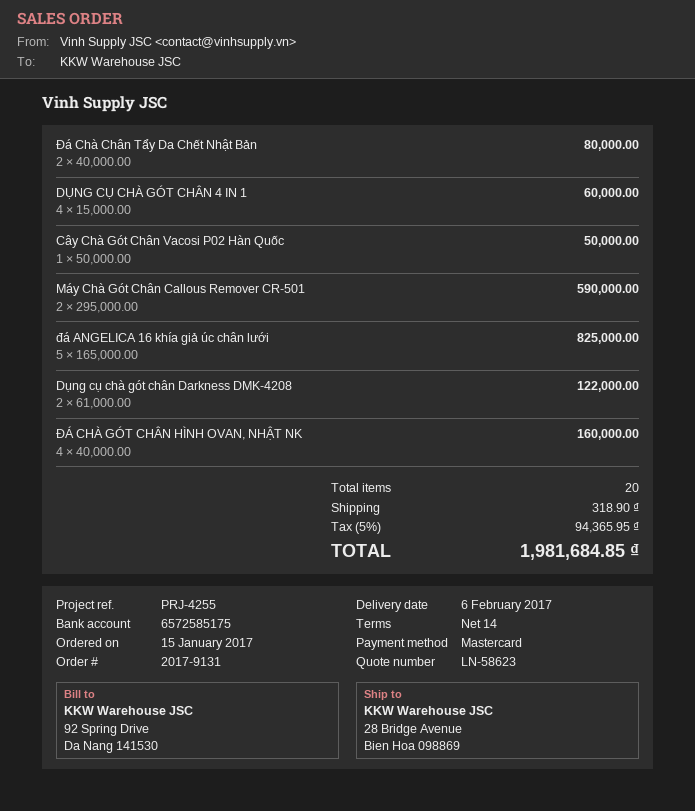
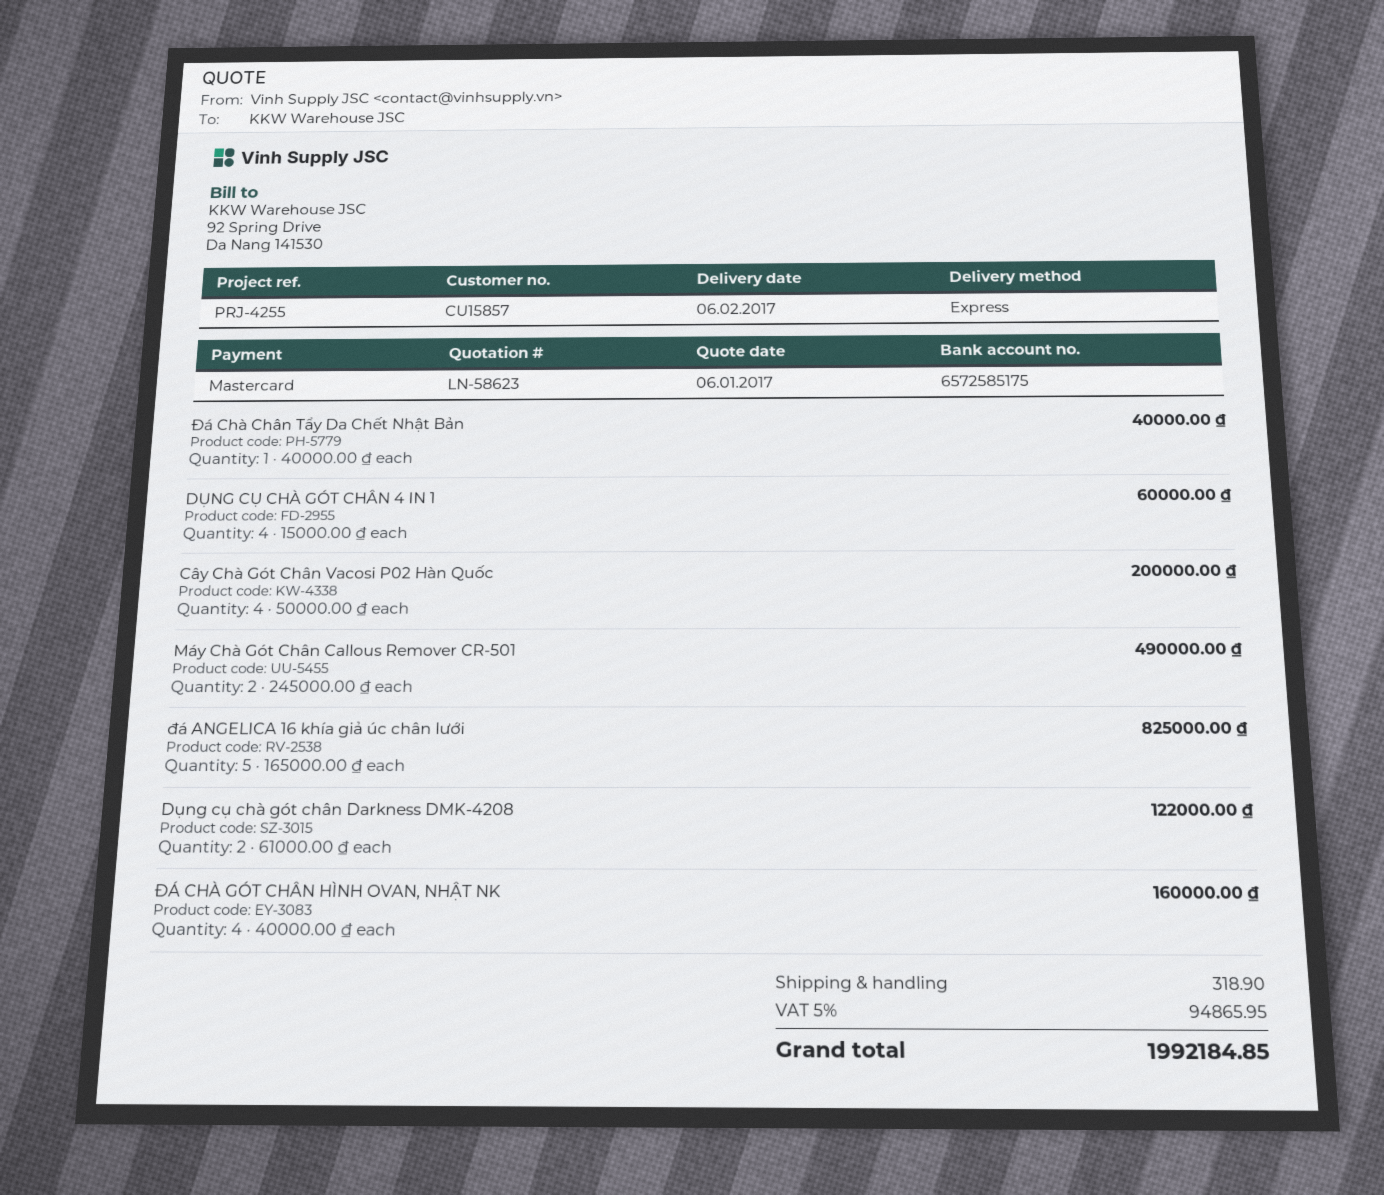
Đá Chà Chân Tẩy Da Chết Nhật Bản: 2 x 40000.00 = 80000.00 -> 1 x 40000.00 = 40000.00
Cây Chà Gót Chân Vacosi P02 Hàn Quốc: 1 x 50000.00 = 50000.00 -> 4 x 50000.00 = 200000.00
Máy Chà Gót Chân Callous Remover CR-501: 2 x 295000.00 = 590000.00 -> 2 x 245000.00 = 490000.00
tax: 5% = 94365.95 -> 5% = 94865.95
total: 1981684.85 -> 1992184.85

